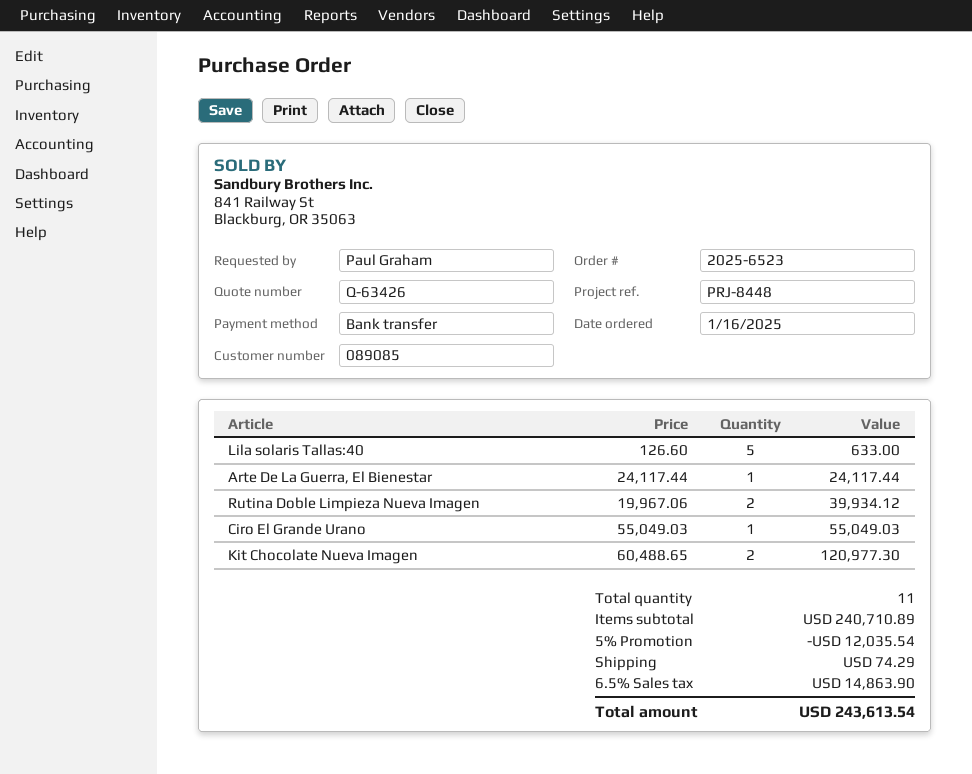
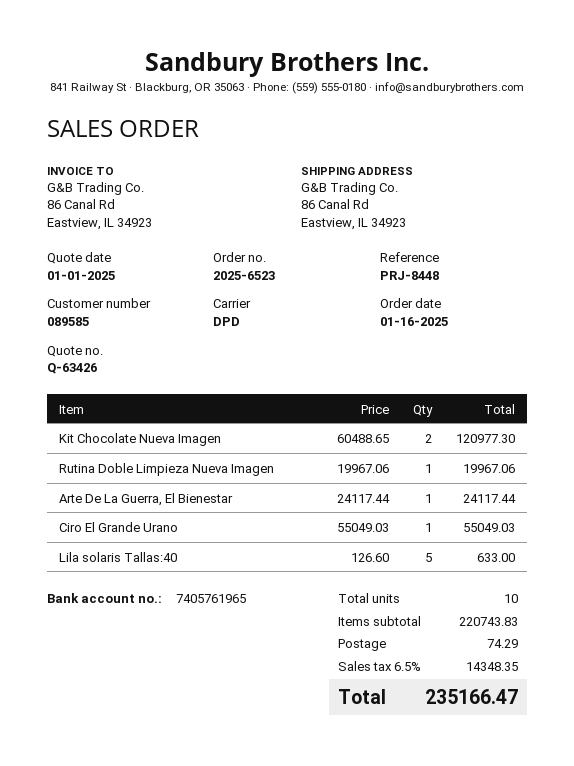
customer number: 089085 -> 089585
Rutina Doble Limpieza Nueva Imagen: 2 x 19967.06 = 39934.12 -> 1 x 19967.06 = 19967.06
total quantity: 11 -> 10
subtotal: 240710.89 -> 220743.83
discount: 5% = 12035.54 -> none
tax: 6.5% = 14863.90 -> 6.5% = 14348.35
total: 243613.54 -> 235166.47

